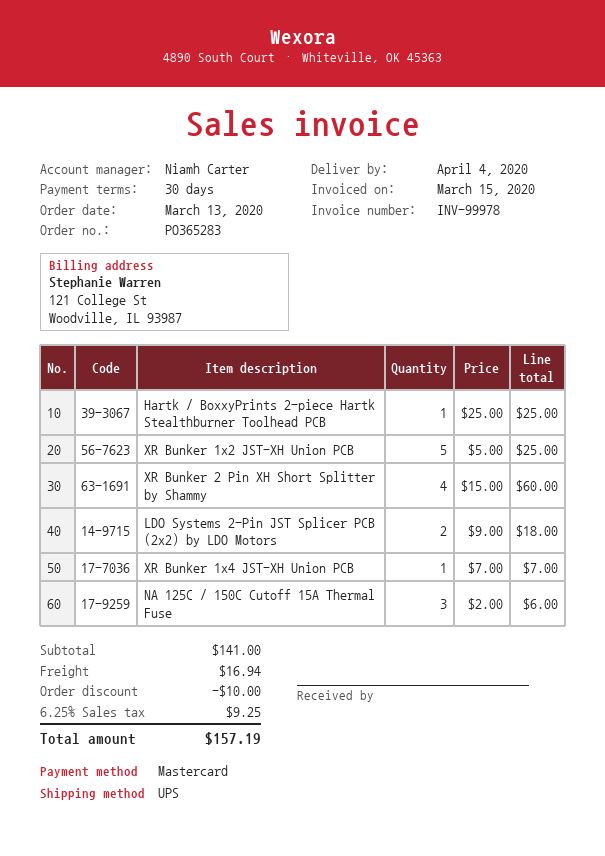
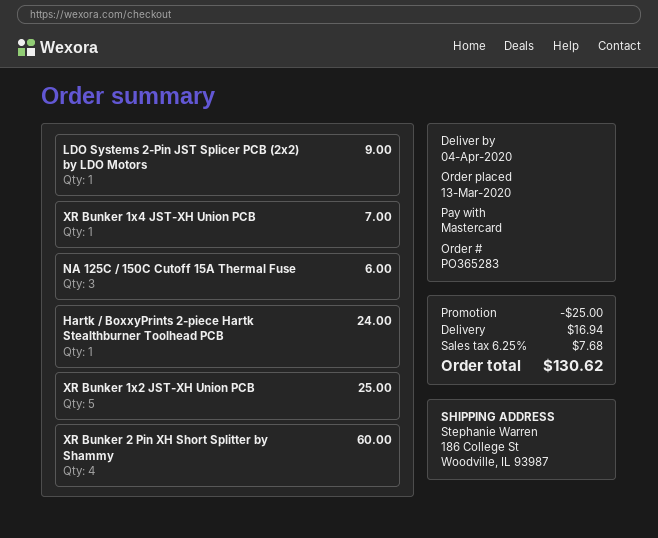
Hartk / BoxxyPrints 2-piece Hartk Stealthburner Toolhead PCB: 1 for 25.00 -> 1 for 24.00
LDO Systems 2-Pin JST Splicer PCB (2x2) by LDO Motors: 2 for 18.00 -> 1 for 9.00
discount: 10.00 -> 25.00
tax: 6.25% = 9.25 -> 6.25% = 7.68
total: 157.19 -> 130.62

